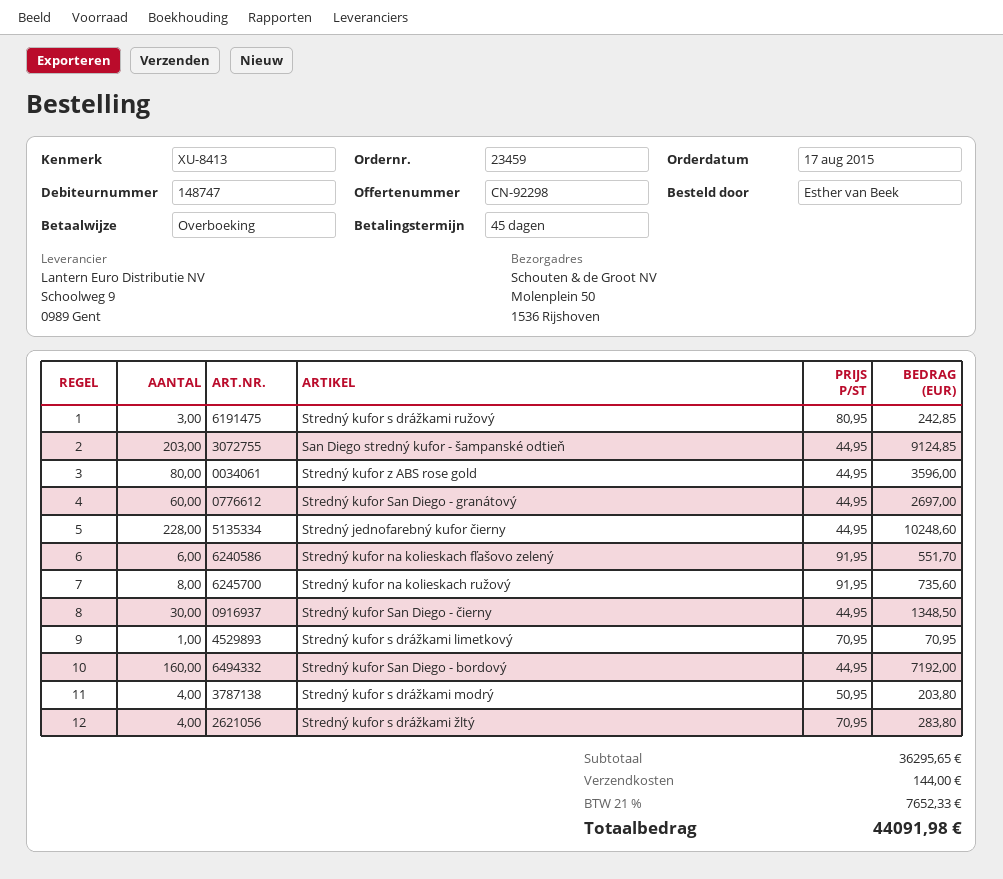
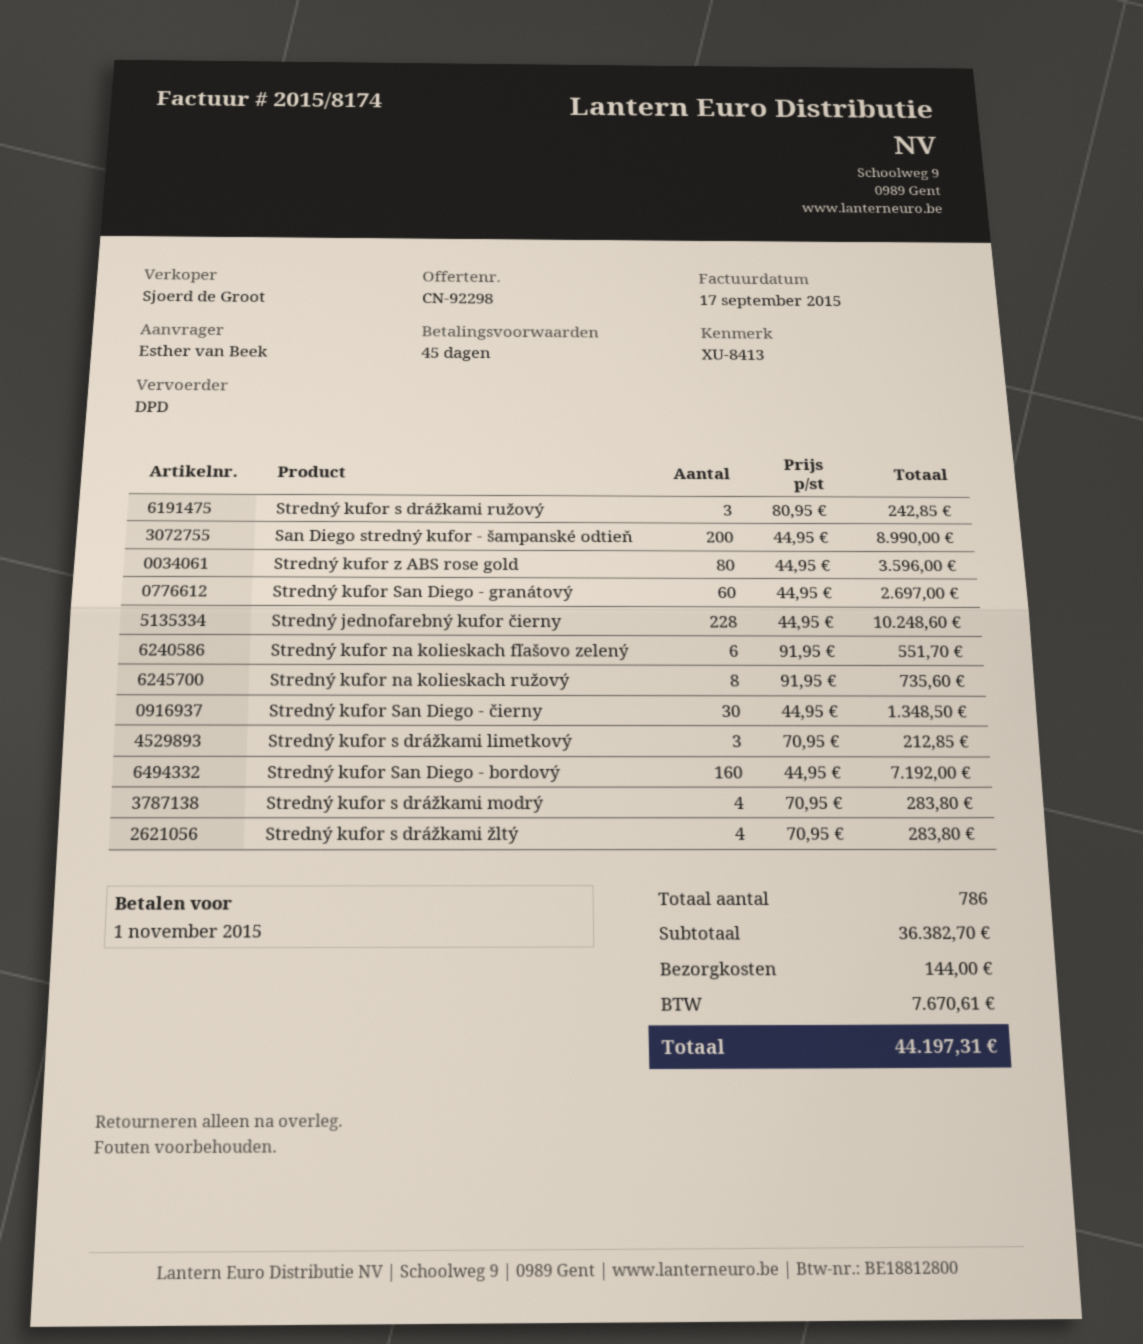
San Diego stredný kufor - šampanské odtieň: 203 x 44.95 = 9124.85 -> 200 x 44.95 = 8990.00
Stredný kufor s drážkami limetkový: 1 x 70.95 = 70.95 -> 3 x 70.95 = 212.85
Stredný kufor s drážkami modrý: 4 x 50.95 = 203.80 -> 4 x 70.95 = 283.80
subtotal: 36295.65 -> 36382.70
tax: 7652.33 -> 7670.61
total: 44091.98 -> 44197.31

